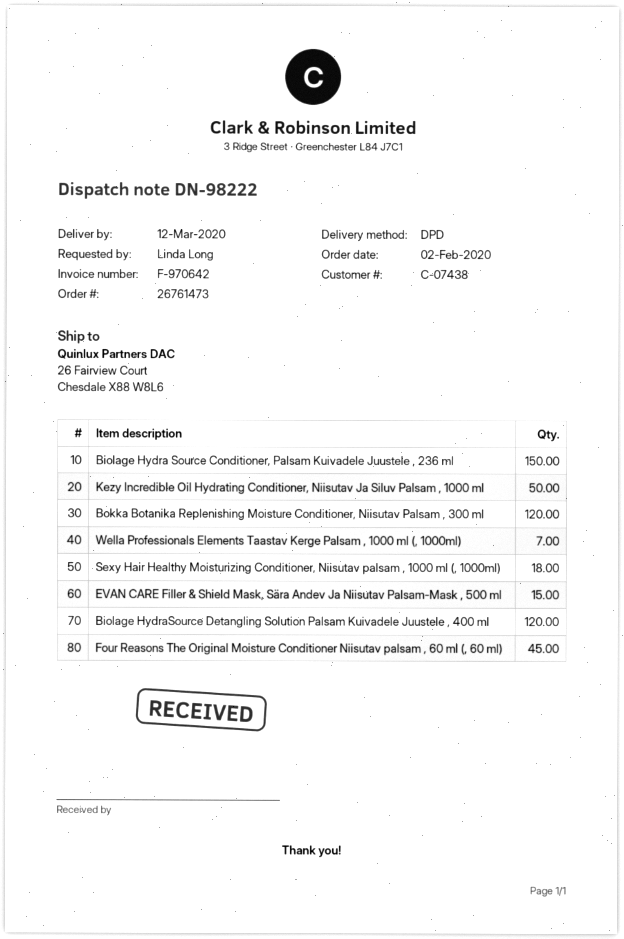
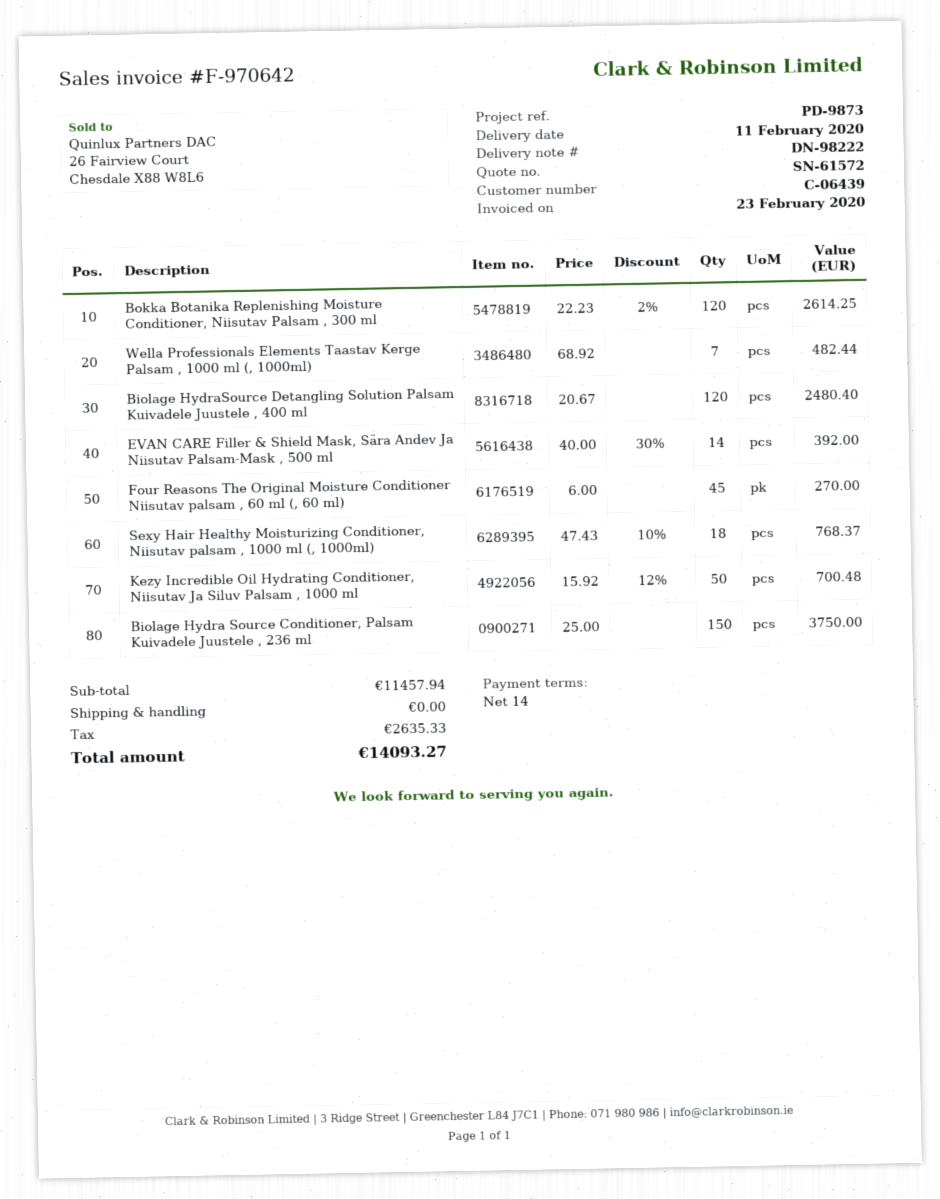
delivery date: 2020-03-12 -> 2020-02-11
customer number: C-07438 -> C-06439
EVAN CARE Filler & Shield Mask, Sära Andev Ja Niisutav Palsam-Mask , 500 ml: 15 -> 14

